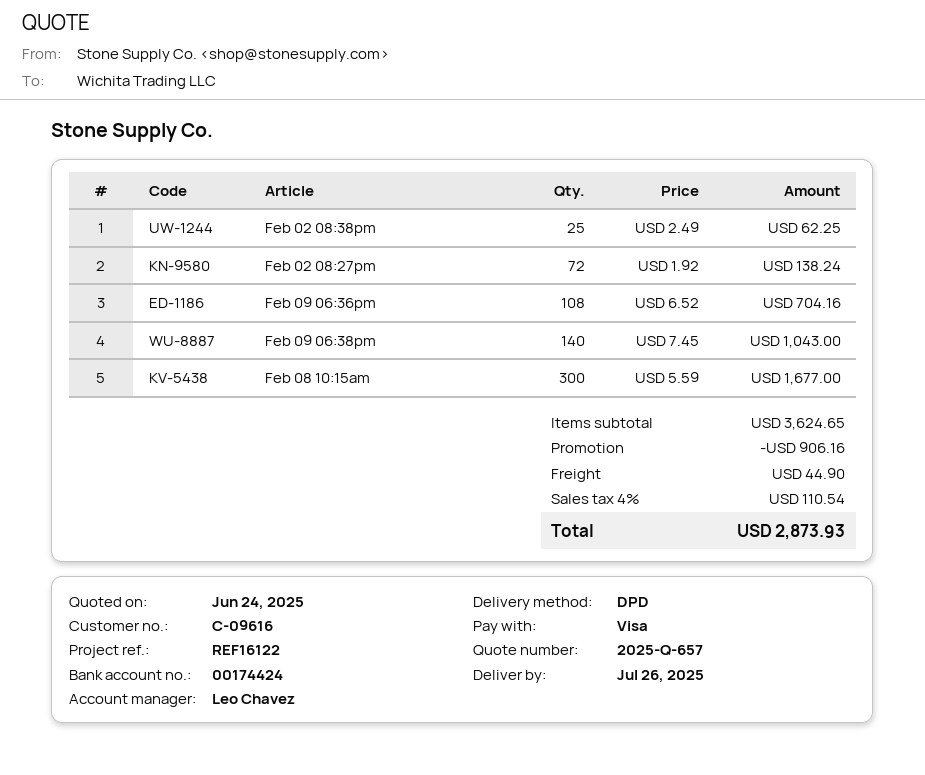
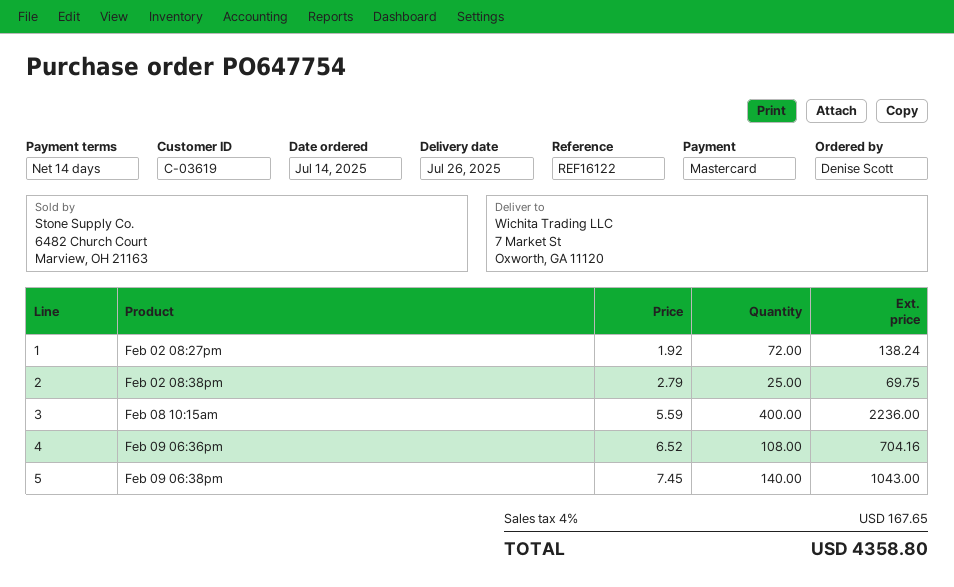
customer number: C-09616 -> C-03619
payment method: Visa -> Mastercard
Feb 02 08:38pm: 25 x 2.49 = 62.25 -> 25 x 2.79 = 69.75
Feb 08 10:15am: 300 x 5.59 = 1677.00 -> 400 x 5.59 = 2236.00
discount: 906.16 -> none
shipping: 44.90 -> none
tax: 4% = 110.54 -> 4% = 167.65
total: 2873.93 -> 4358.80

